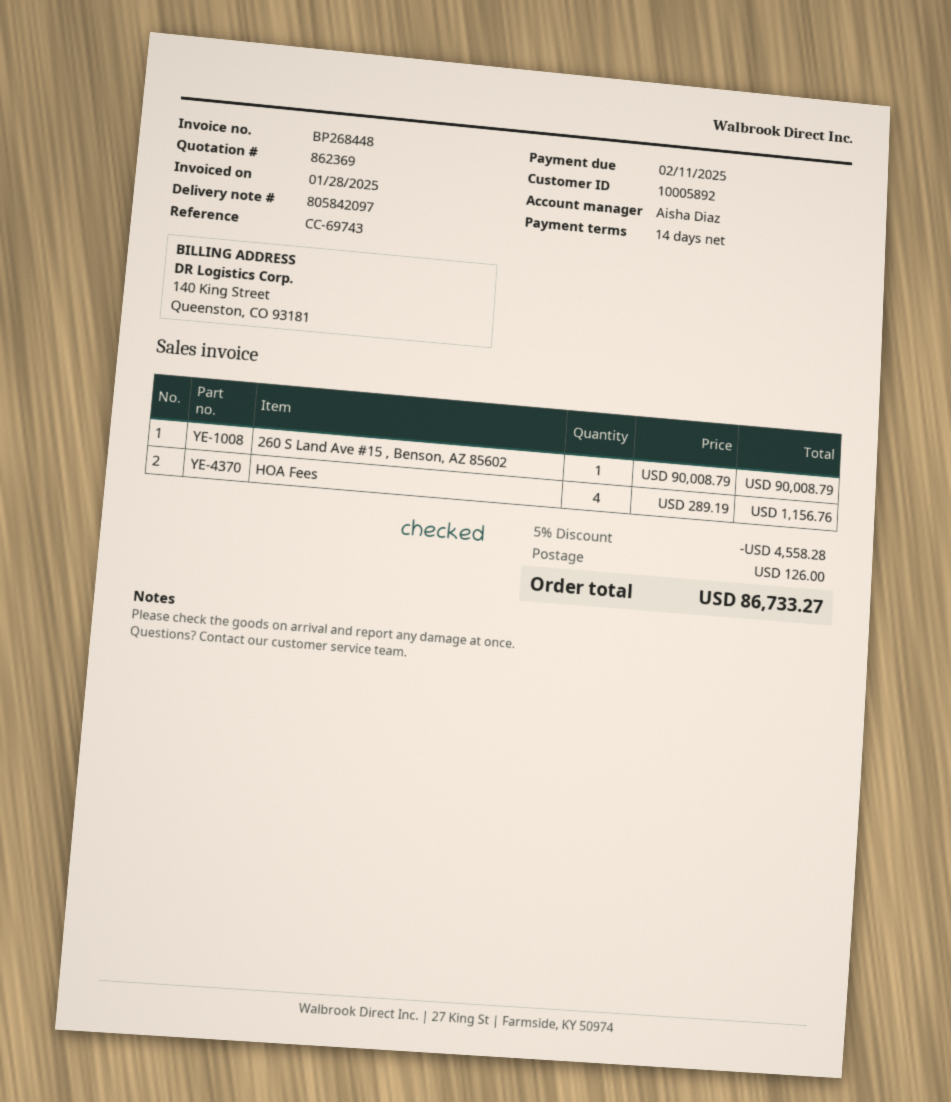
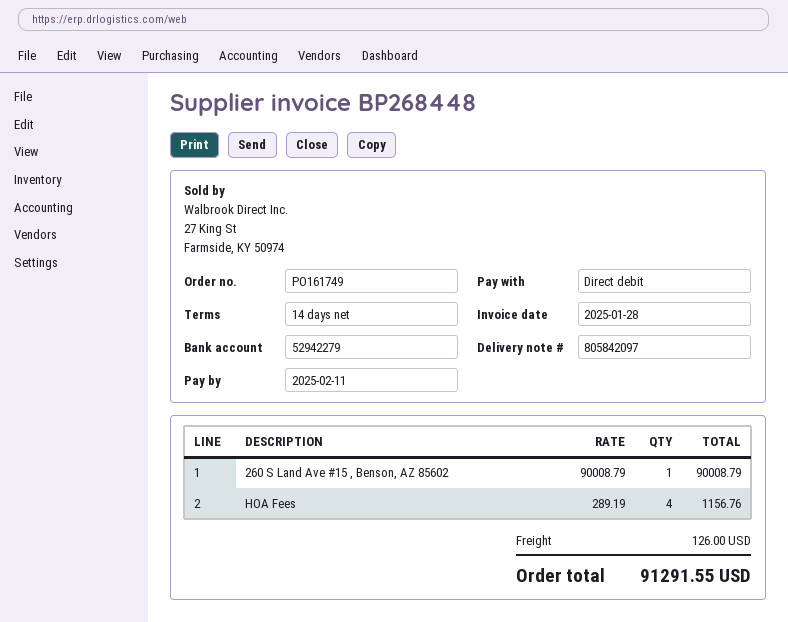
discount: 5% = 4558.28 -> none
total: 86733.27 -> 91291.55

